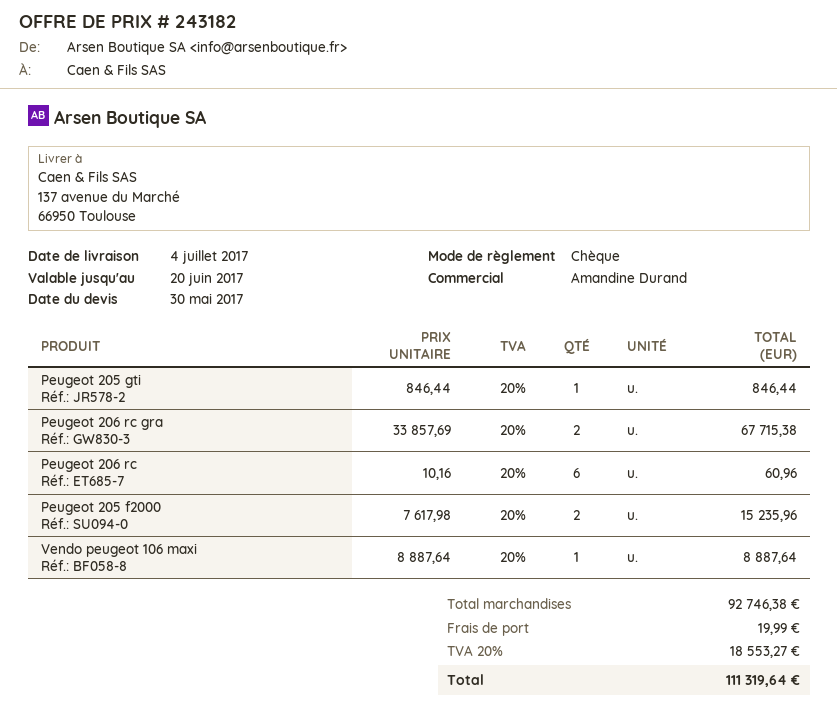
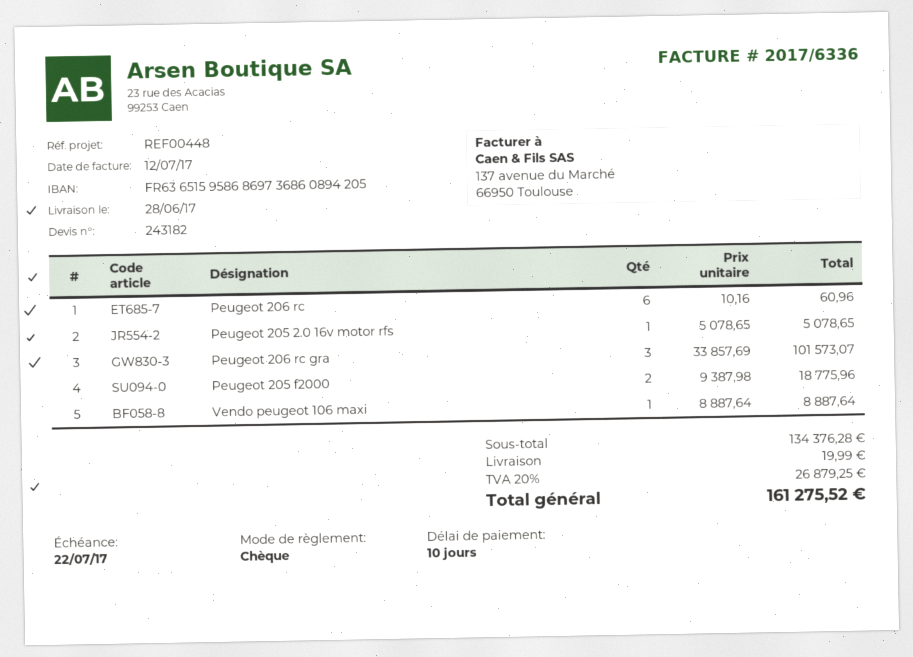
delivery date: 2017-07-04 -> 2017-06-28
Peugeot 205 gti: 1 x 846.44 = 846.44 -> none
Peugeot 206 rc gra: 2 x 33857.69 = 67715.38 -> 3 x 33857.69 = 101573.07
Peugeot 205 f2000: 2 x 7617.98 = 15235.96 -> 2 x 9387.98 = 18775.96
Peugeot 205 2.0 16v motor rfs: none -> 1 x 5078.65 = 5078.65
subtotal: 92746.38 -> 134376.28
tax: 20% = 18553.27 -> 20% = 26879.25
total: 111319.64 -> 161275.52

